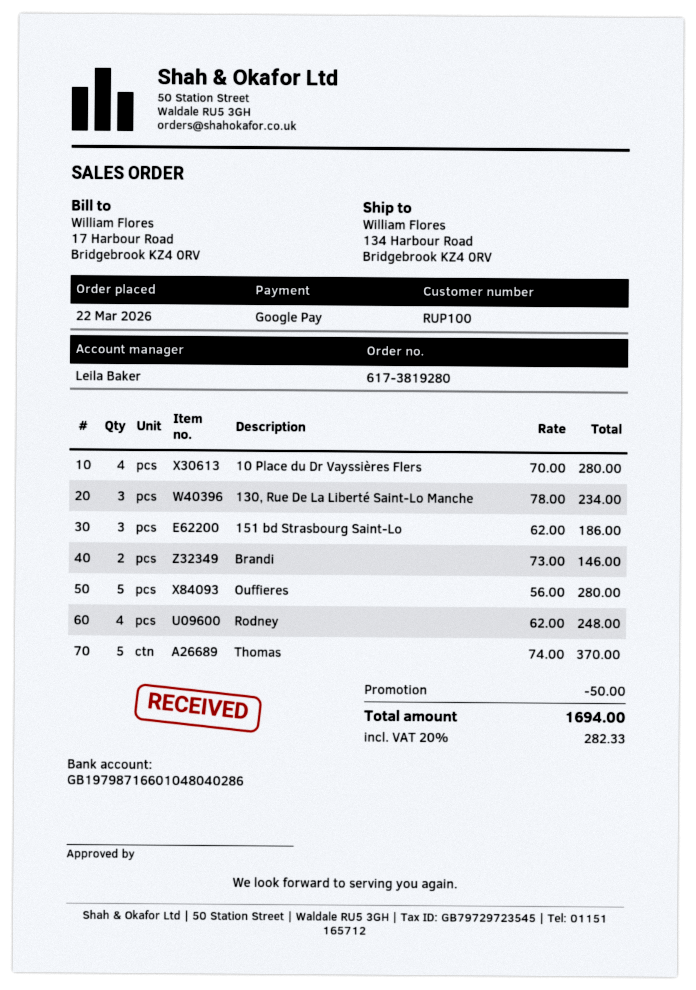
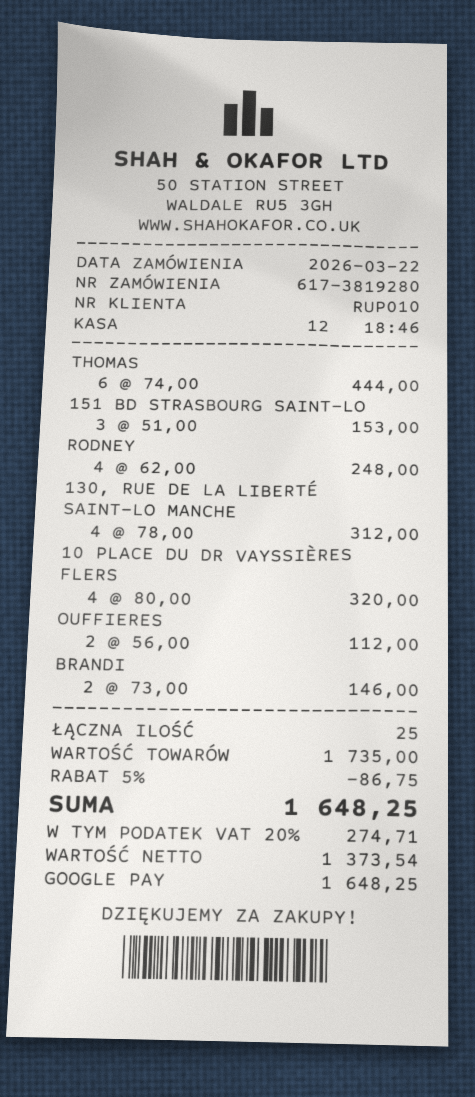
customer number: RUP100 -> RUP010
10 Place du Dr Vayssières Flers: 4 x 70.00 = 280.00 -> 4 x 80.00 = 320.00
130, Rue De La Liberté Saint-Lo Manche: 3 x 78.00 = 234.00 -> 4 x 78.00 = 312.00
151 bd Strasbourg Saint-Lo: 3 x 62.00 = 186.00 -> 3 x 51.00 = 153.00
Ouffieres: 5 x 56.00 = 280.00 -> 2 x 56.00 = 112.00
Thomas: 5 x 74.00 = 370.00 -> 6 x 74.00 = 444.00
discount: 50.00 -> 86.75
tax: 20% = 282.33 -> 20% = 274.71
total: 1694.00 -> 1648.25

